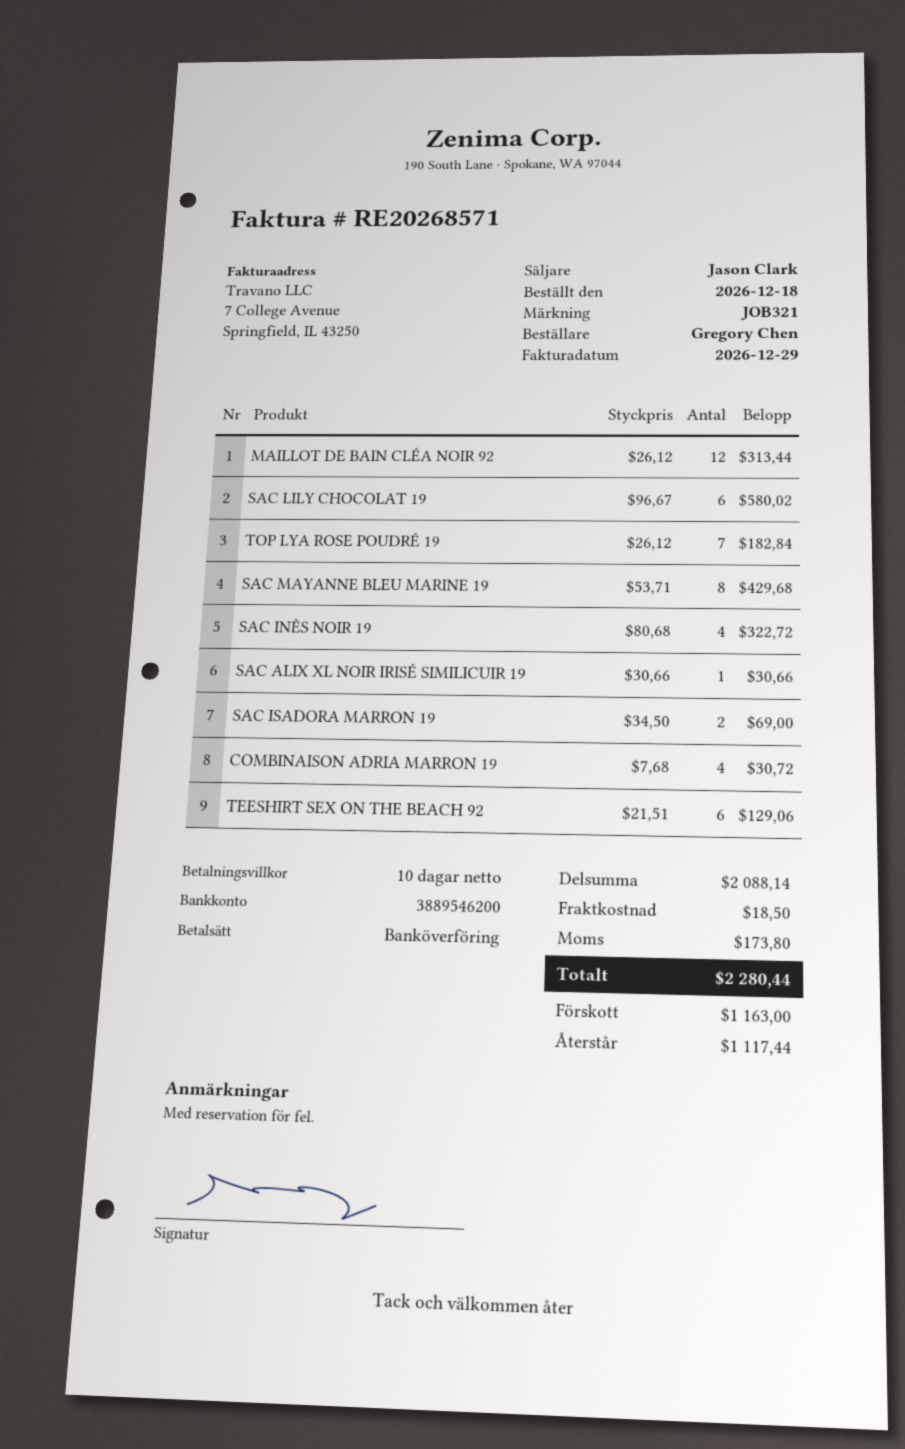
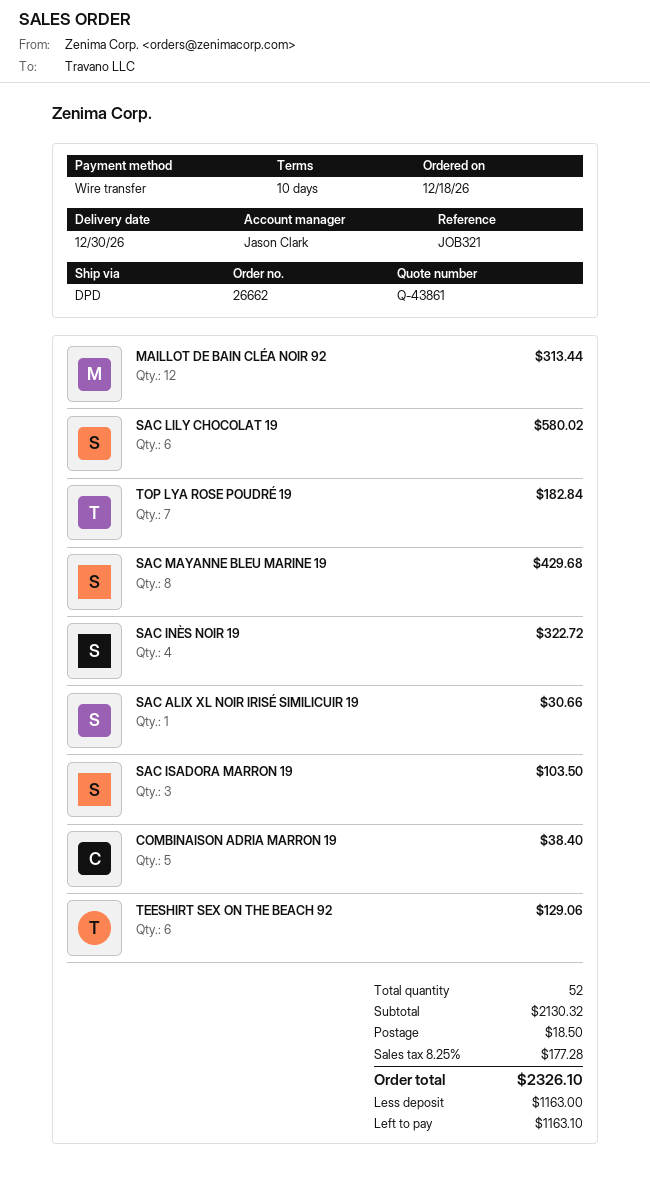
SAC ISADORA MARRON 19: 2 for 69.00 -> 3 for 103.50
COMBINAISON ADRIA MARRON 19: 4 for 30.72 -> 5 for 38.40
subtotal: 2088.14 -> 2130.32
tax: 173.80 -> 177.28
total: 2280.44 -> 2326.10
balance: 1117.44 -> 1163.10

